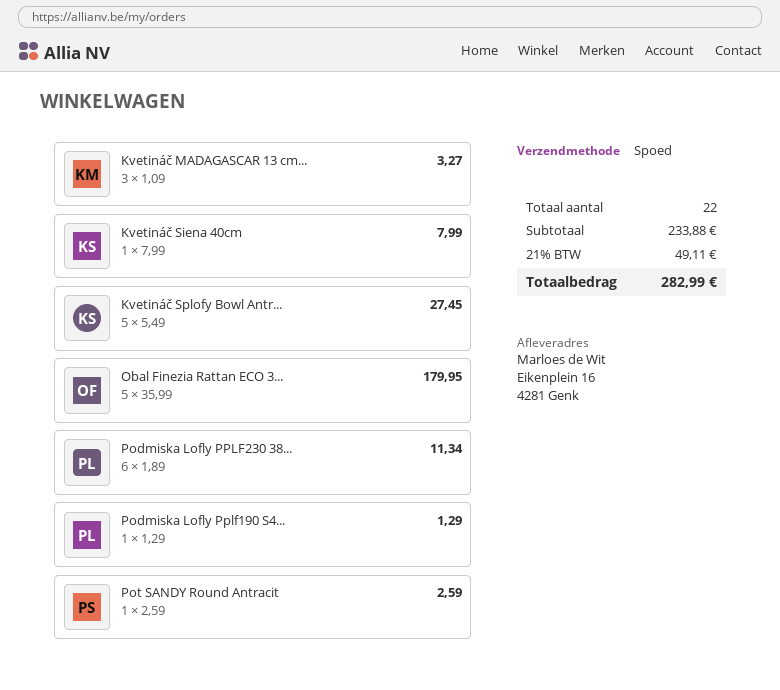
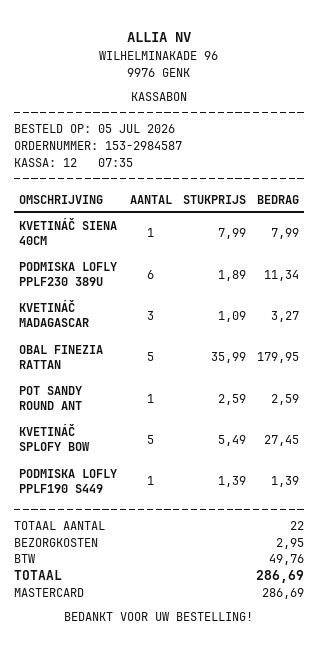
Podmiska Lofly Pplf190 S4...: 1 x 1.29 = 1.29 -> 1 x 1.39 = 1.39
shipping: none -> 2.95
tax: 49.11 -> 49.76
total: 282.99 -> 286.69

